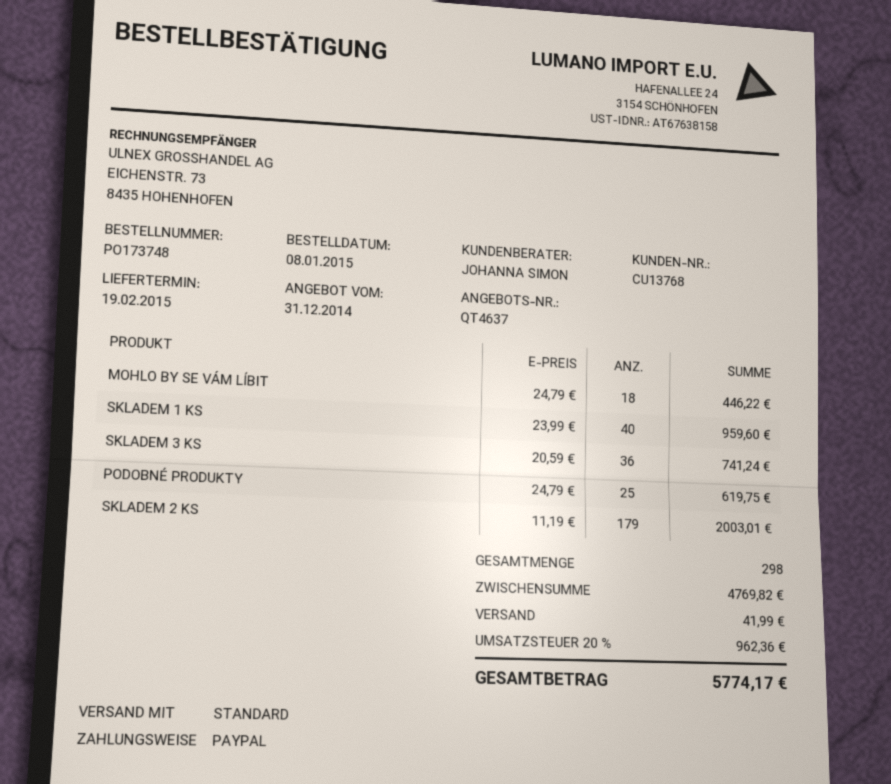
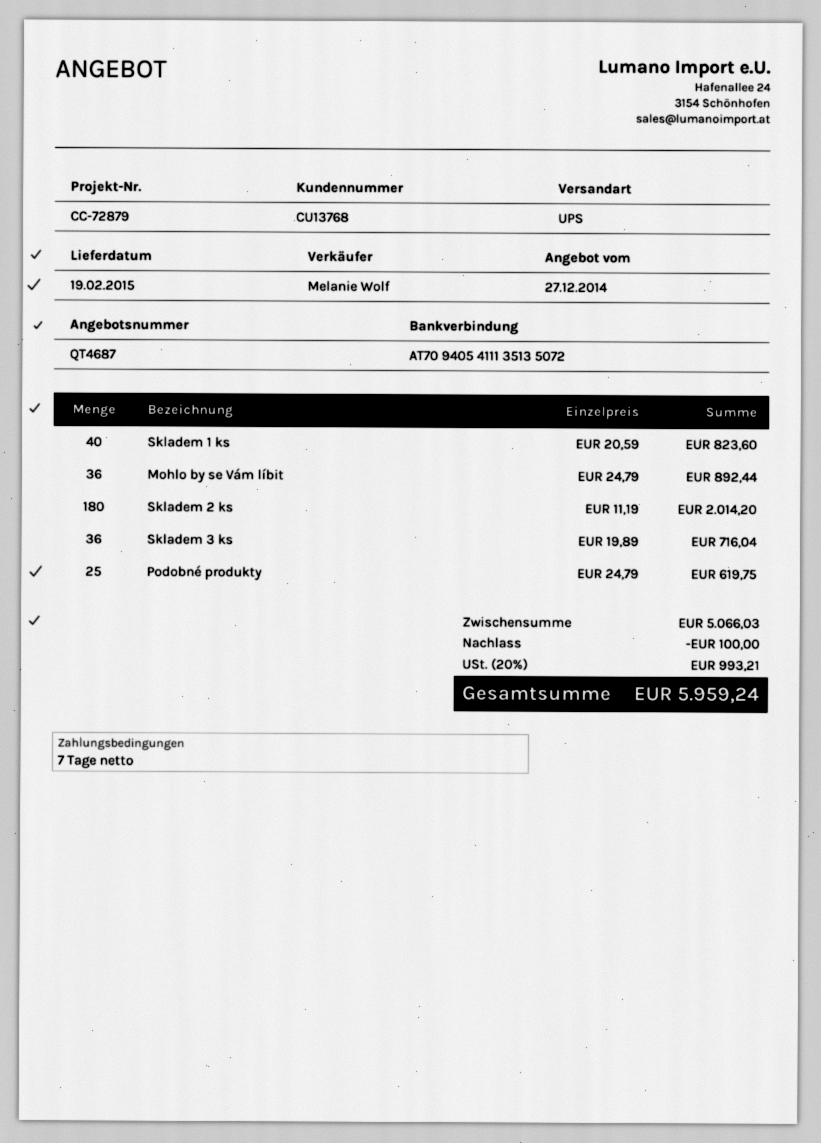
quote number: QT4637 -> QT4687
quote date: 2014-12-31 -> 2014-12-27
sales rep: JOHANNA SIMON -> Melanie Wolf
shipping method: standard -> UPS
MOHLO BY SE VÁM LÍBIT: 18 x 24.79 = 446.22 -> 36 x 24.79 = 892.44
SKLADEM 1 KS: 40 x 23.99 = 959.60 -> 40 x 20.59 = 823.60
SKLADEM 3 KS: 36 x 20.59 = 741.24 -> 36 x 19.89 = 716.04
SKLADEM 2 KS: 179 x 11.19 = 2003.01 -> 180 x 11.19 = 2014.20
subtotal: 4769.82 -> 5066.03
discount: none -> 100.00
shipping: 41.99 -> none
tax: 20% = 962.36 -> 20% = 993.21
total: 5774.17 -> 5959.24

